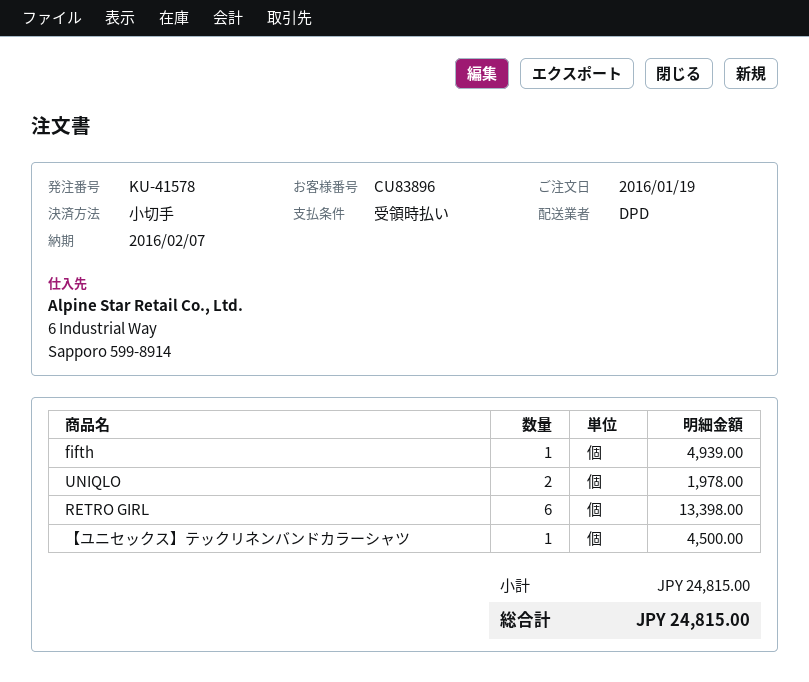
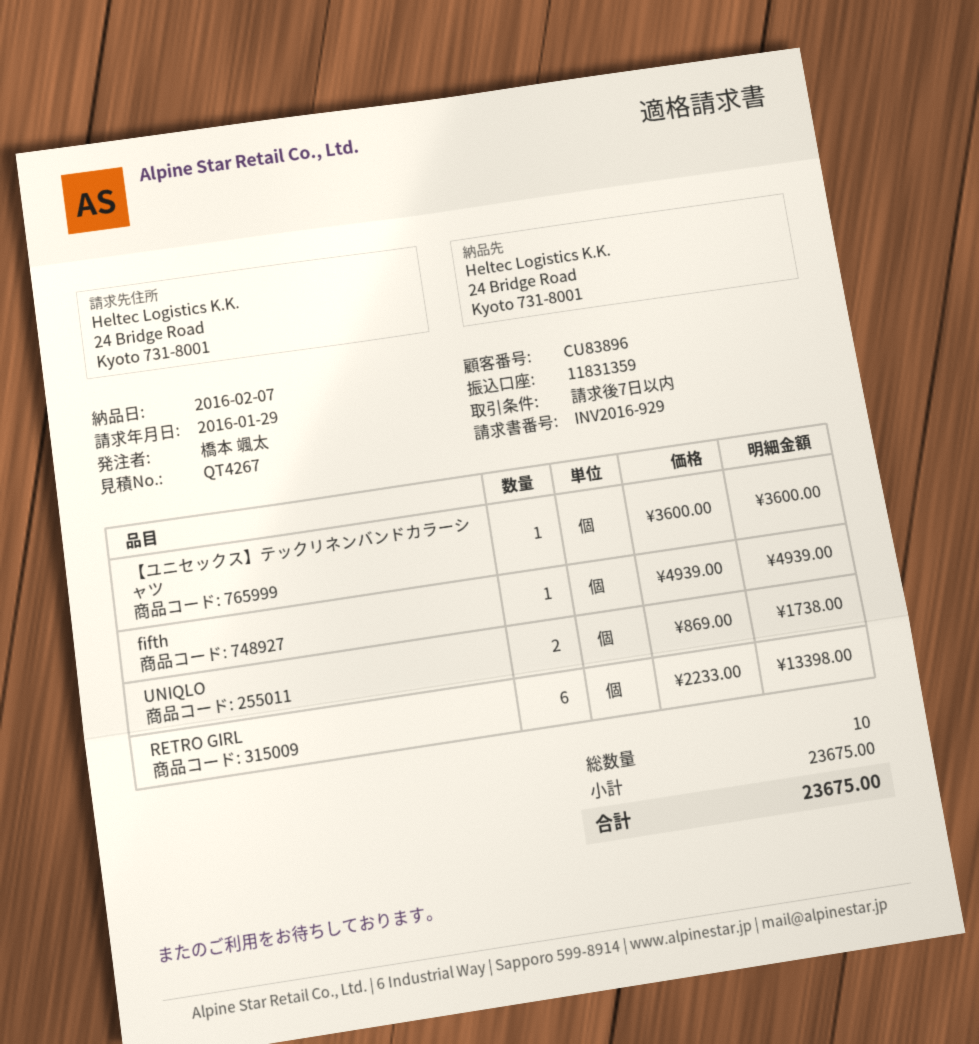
payment terms: on receipt -> 7 days
UNIQLO: 2 for 1978.00 -> 2 for 1738.00
【ユニセックス】テックリネンバンドカラーシャツ: 1 for 4500.00 -> 1 for 3600.00
subtotal: 24815.00 -> 23675.00
total: 24815.00 -> 23675.00

